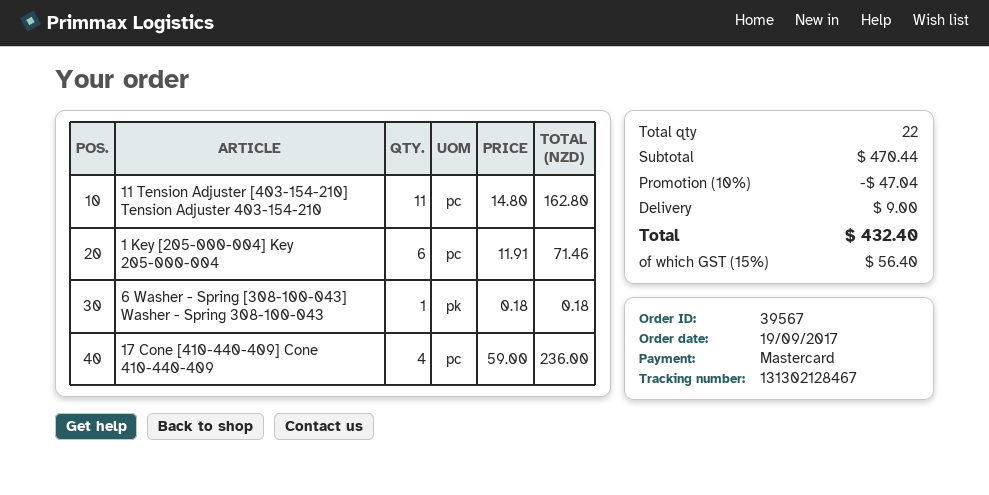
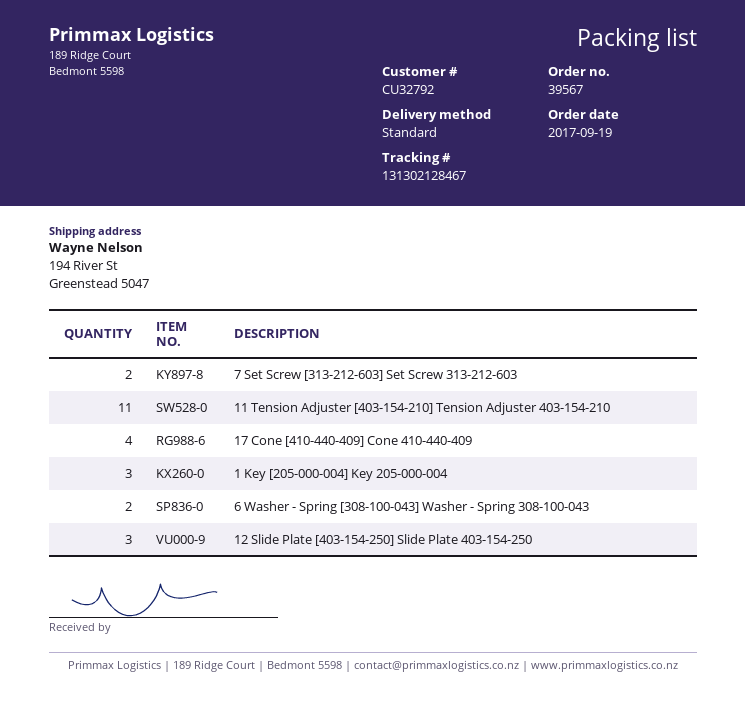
1 Key [205-000-004] Key 205-000-004: 6 -> 3
6 Washer - Spring [308-100-043] Washer - Spring 308-100-043: 1 -> 2
7 Set Screw [313-212-603] Set Screw 313-212-603: none -> 2
12 Slide Plate [403-154-250] Slide Plate 403-154-250: none -> 3

